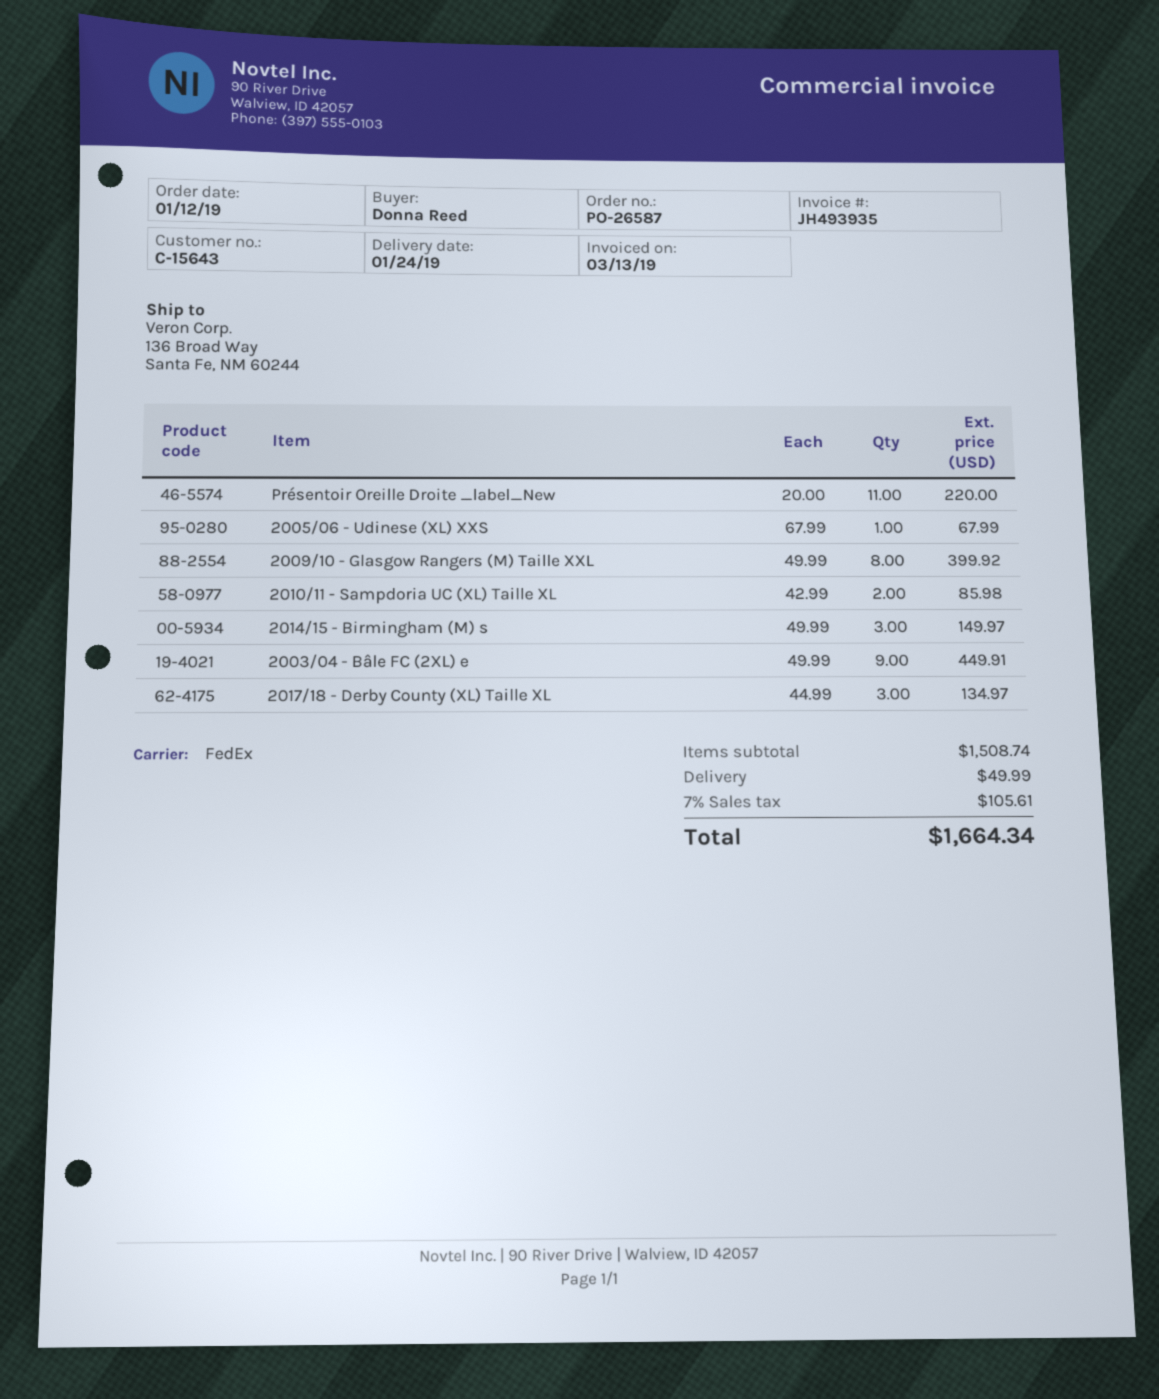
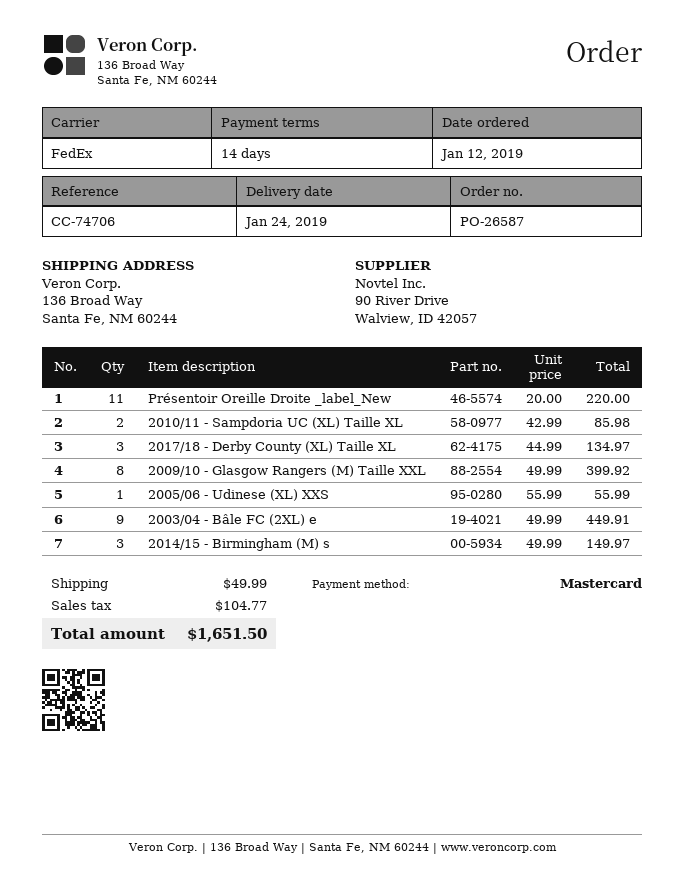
2005/06 - Udinese (XL) XXS: 1 x 67.99 = 67.99 -> 1 x 55.99 = 55.99
tax: 105.61 -> 104.77
total: 1664.34 -> 1651.50

